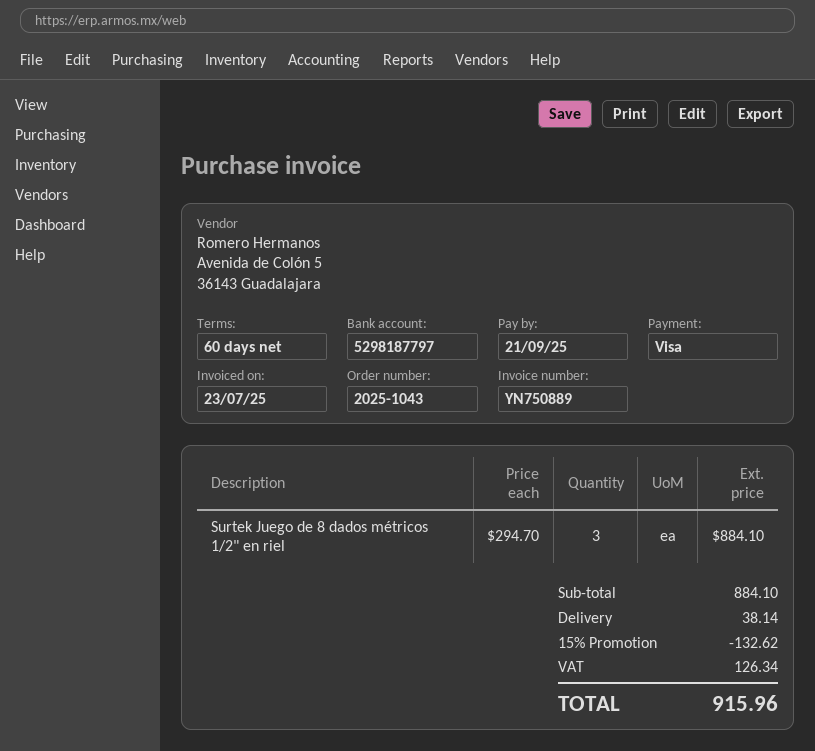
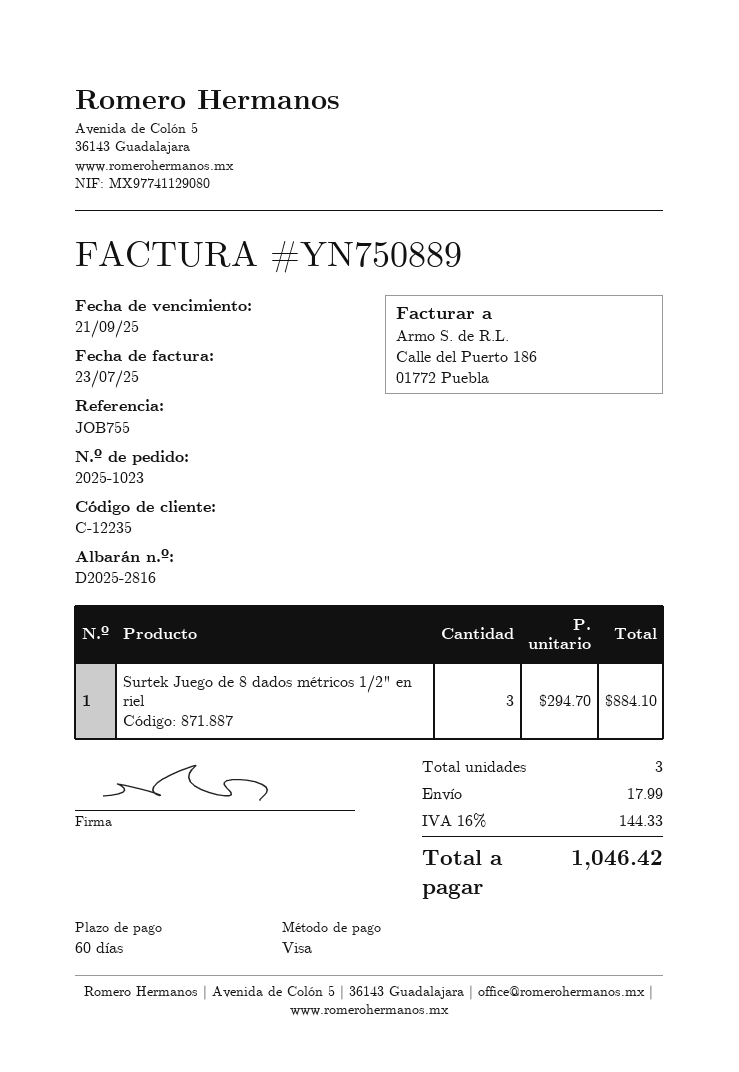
order number: 2025-1043 -> 2025-1023
discount: 15% = 132.62 -> none
shipping: 38.14 -> 17.99
tax: 126.34 -> 144.33
total: 915.96 -> 1046.42

